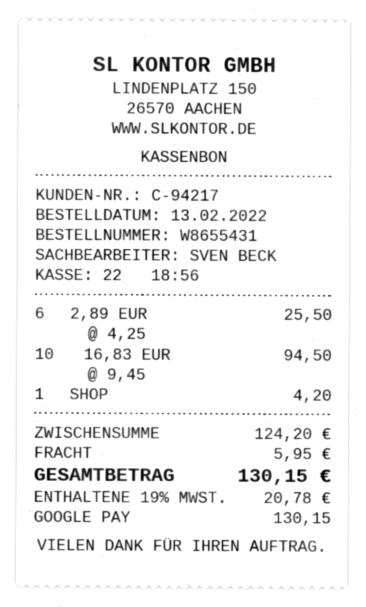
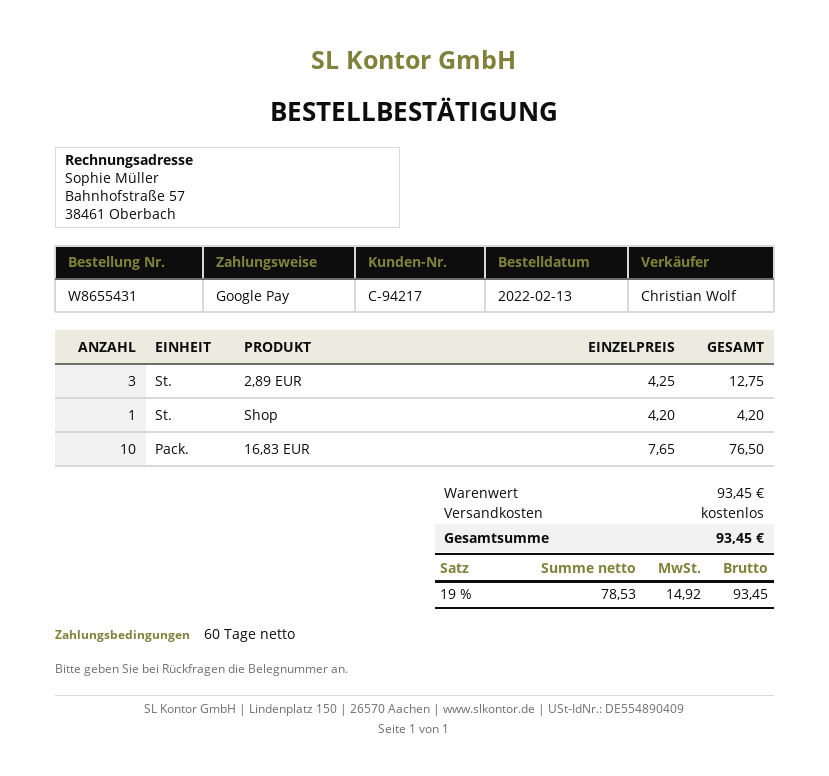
sales rep: SVEN BECK -> Christian Wolf
2,89 EUR: 6 x 4.25 = 25.50 -> 3 x 4.25 = 12.75
16,83 EUR: 10 x 9.45 = 94.50 -> 10 x 7.65 = 76.50
subtotal: 124.20 -> 93.45
shipping: 5.95 -> 0.00
tax: 19% = 20.78 -> 19% = 14.92
total: 130.15 -> 93.45

